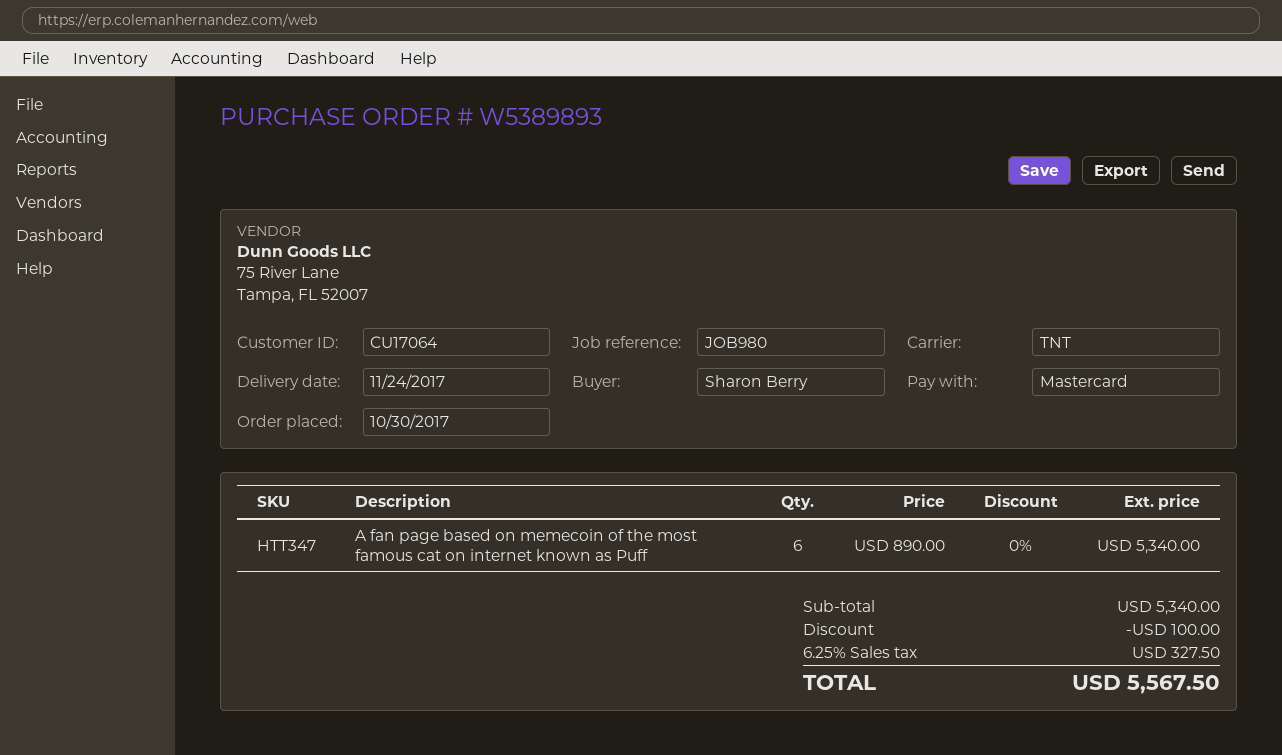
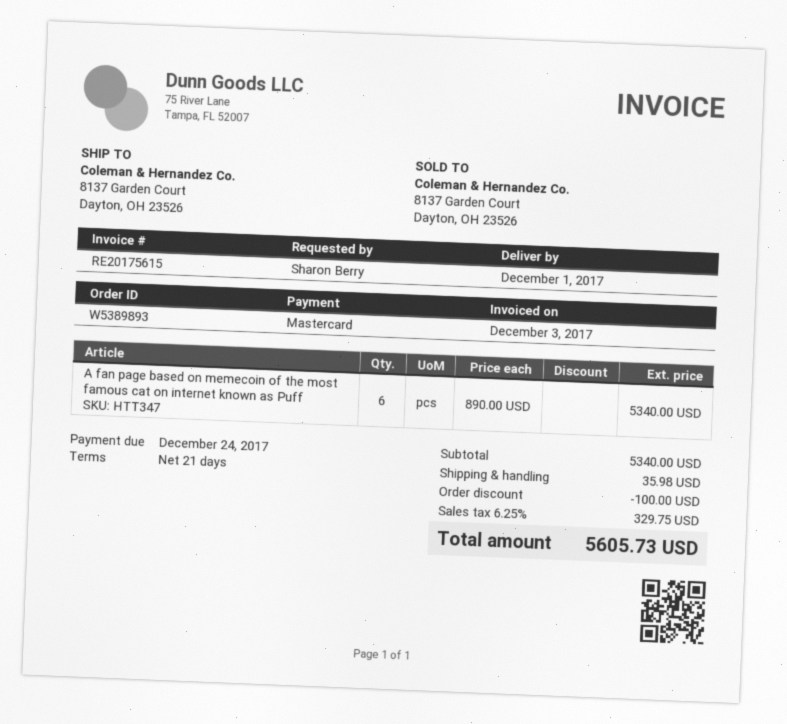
delivery date: 2017-11-24 -> 2017-12-01
shipping: none -> 35.98
tax: 6.25% = 327.50 -> 6.25% = 329.75
total: 5567.50 -> 5605.73

